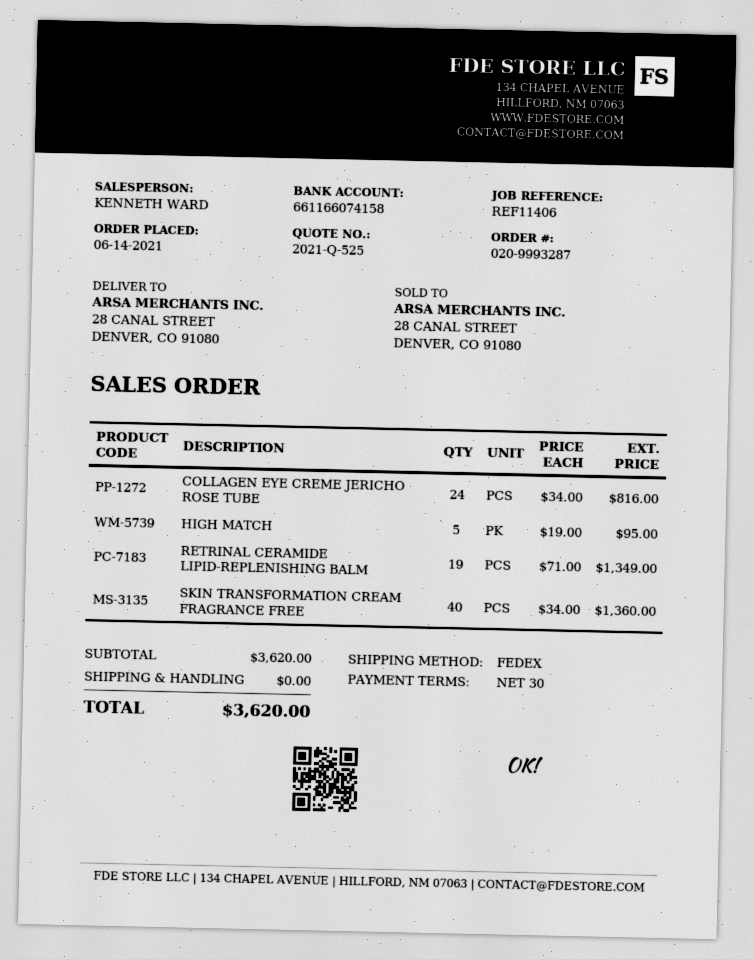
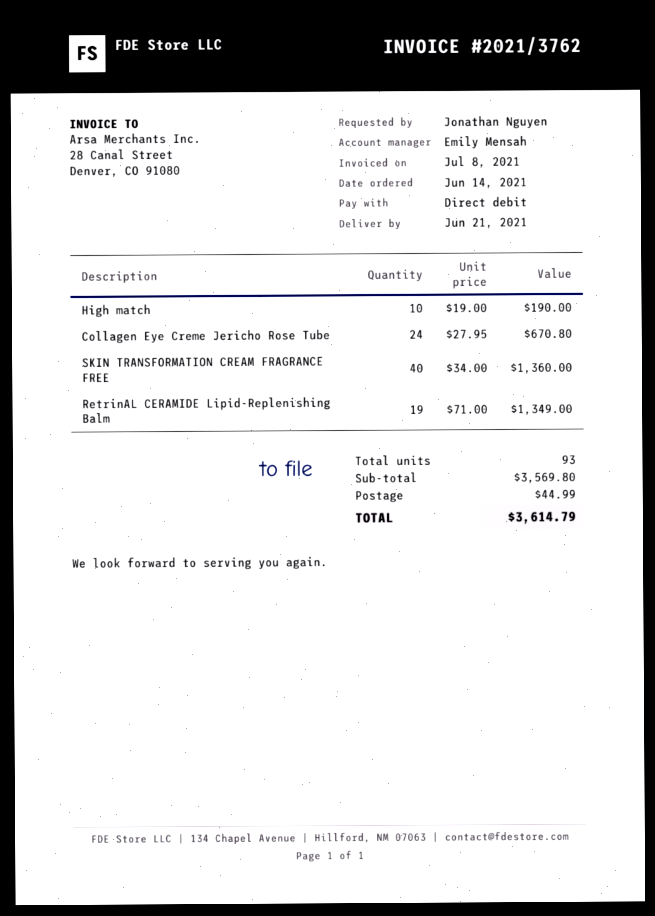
sales rep: KENNETH WARD -> Emily Mensah
COLLAGEN EYE CREME JERICHO ROSE TUBE: 24 x 34.00 = 816.00 -> 24 x 27.95 = 670.80
HIGH MATCH: 5 x 19.00 = 95.00 -> 10 x 19.00 = 190.00
subtotal: 3620.00 -> 3569.80
shipping: 0.00 -> 44.99
total: 3620.00 -> 3614.79

